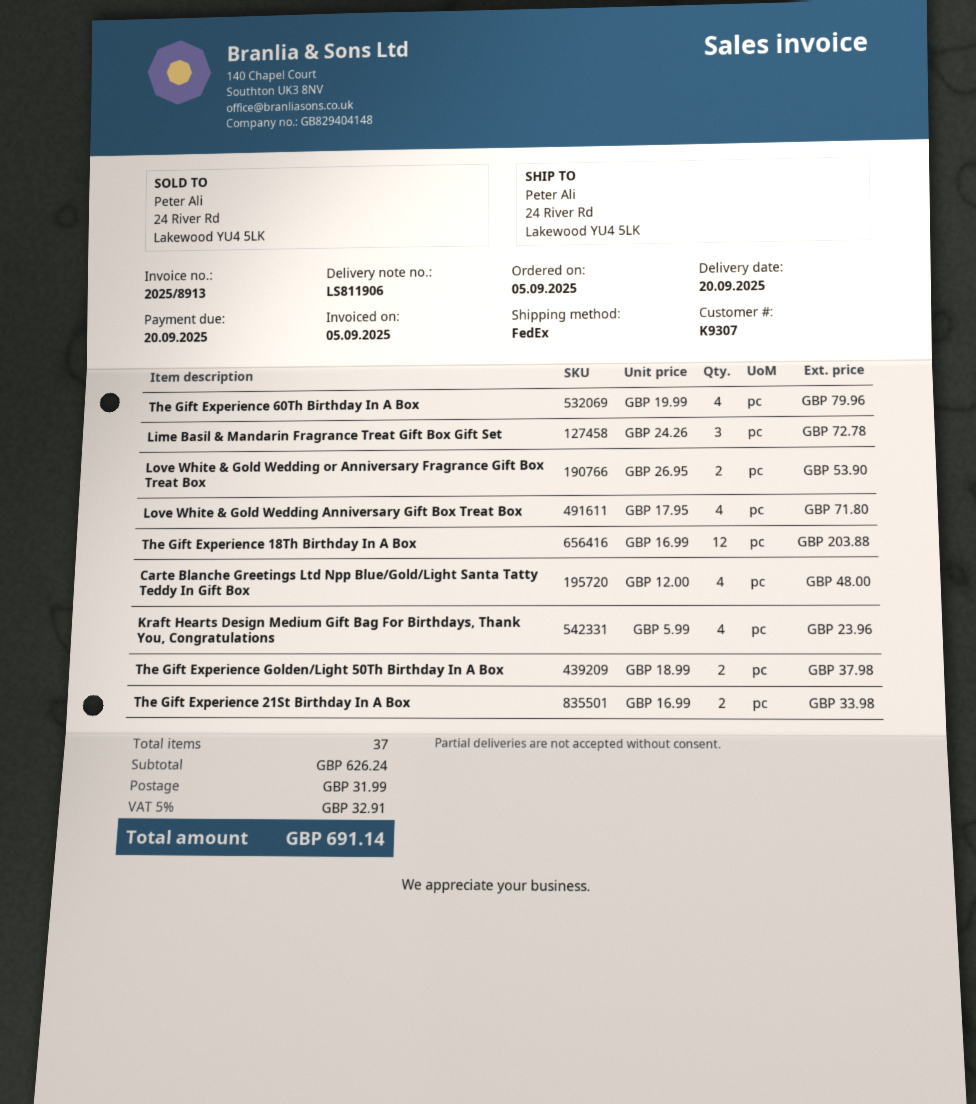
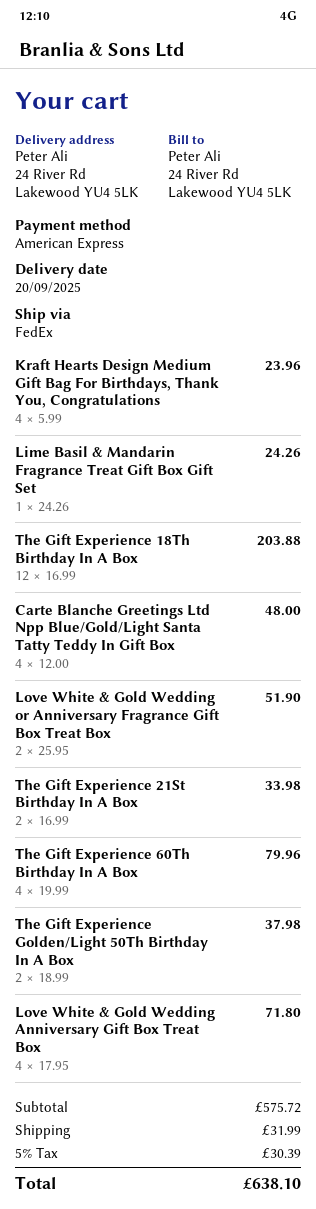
Lime Basil & Mandarin Fragrance Treat Gift Box Gift Set: 3 x 24.26 = 72.78 -> 1 x 24.26 = 24.26
Love White & Gold Wedding or Anniversary Fragrance Gift Box Treat Box: 2 x 26.95 = 53.90 -> 2 x 25.95 = 51.90
subtotal: 626.24 -> 575.72
tax: 5% = 32.91 -> 5% = 30.39
total: 691.14 -> 638.10

